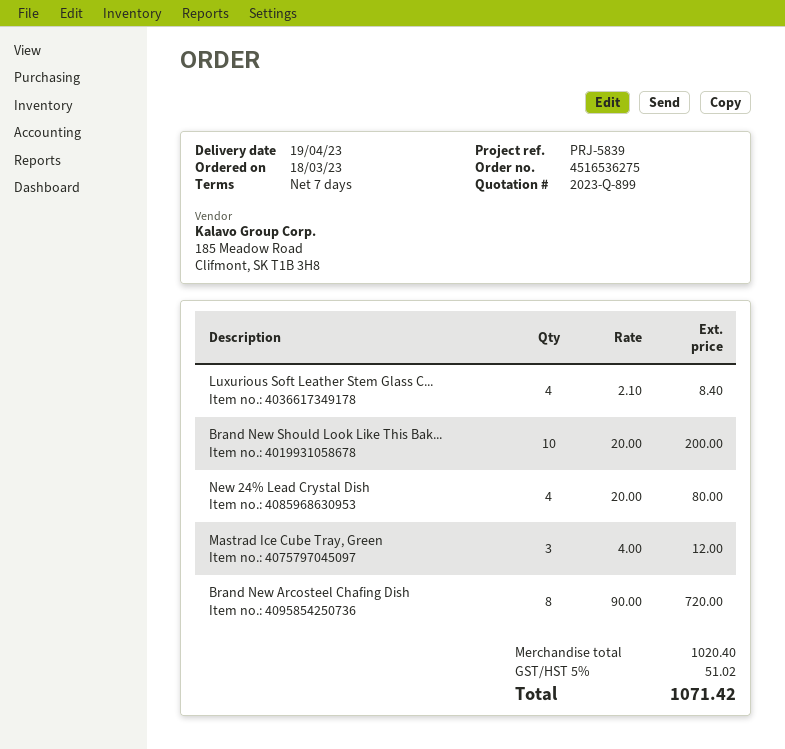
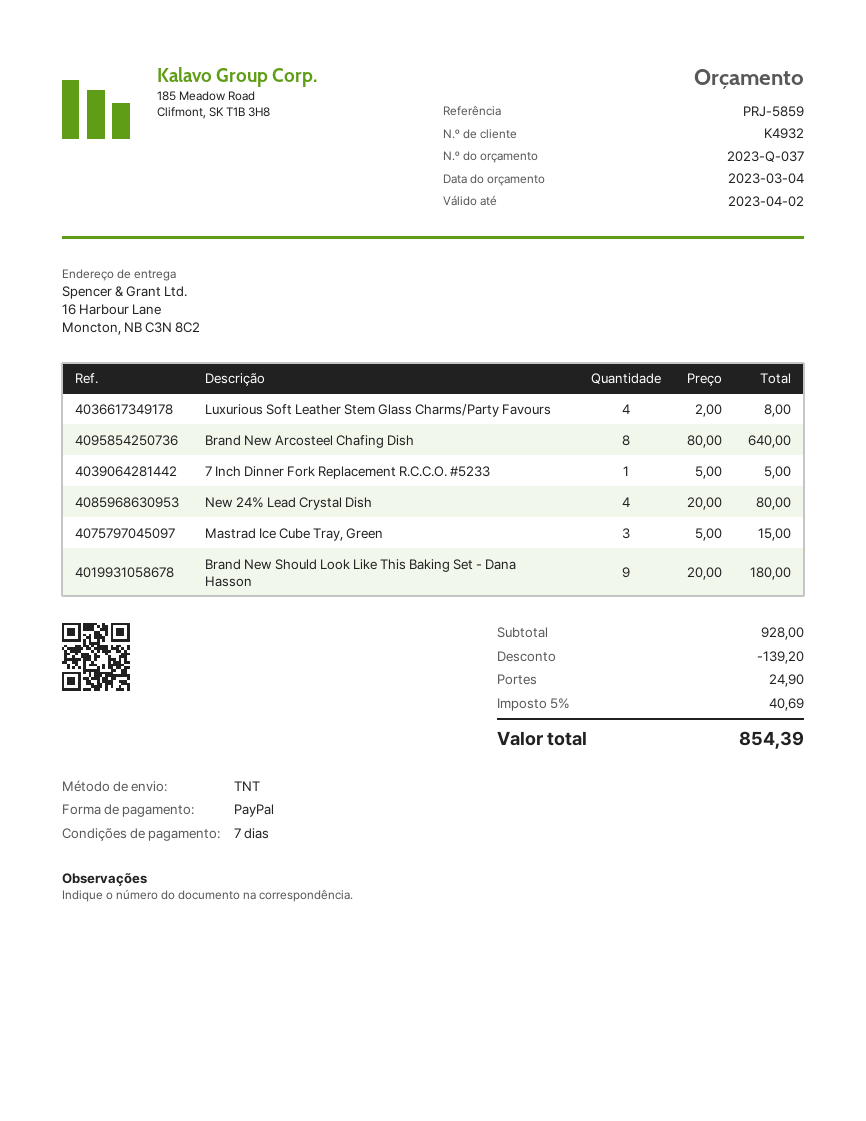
quote number: 2023-Q-899 -> 2023-Q-037
reference: PRJ-5839 -> PRJ-5859
Luxurious Soft Leather Stem Glass C...: 4 x 2.10 = 8.40 -> 4 x 2.00 = 8.00
Brand New Should Look Like This Bak...: 10 x 20.00 = 200.00 -> 9 x 20.00 = 180.00
Mastrad Ice Cube Tray, Green: 3 x 4.00 = 12.00 -> 3 x 5.00 = 15.00
Brand New Arcosteel Chafing Dish: 8 x 90.00 = 720.00 -> 8 x 80.00 = 640.00
7 Inch Dinner Fork Replacement R.C.C.O. #5233: none -> 1 x 5.00 = 5.00
subtotal: 1020.40 -> 928.00
discount: none -> 139.20
shipping: none -> 24.90
tax: 5% = 51.02 -> 5% = 40.69
total: 1071.42 -> 854.39

